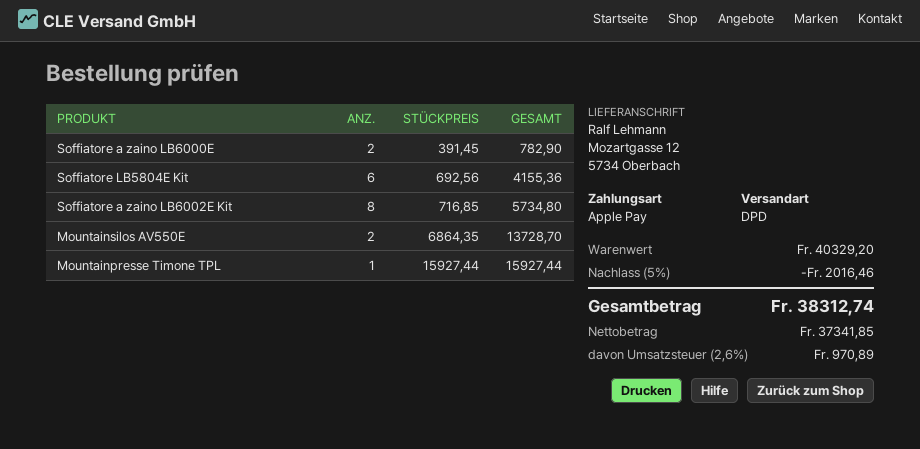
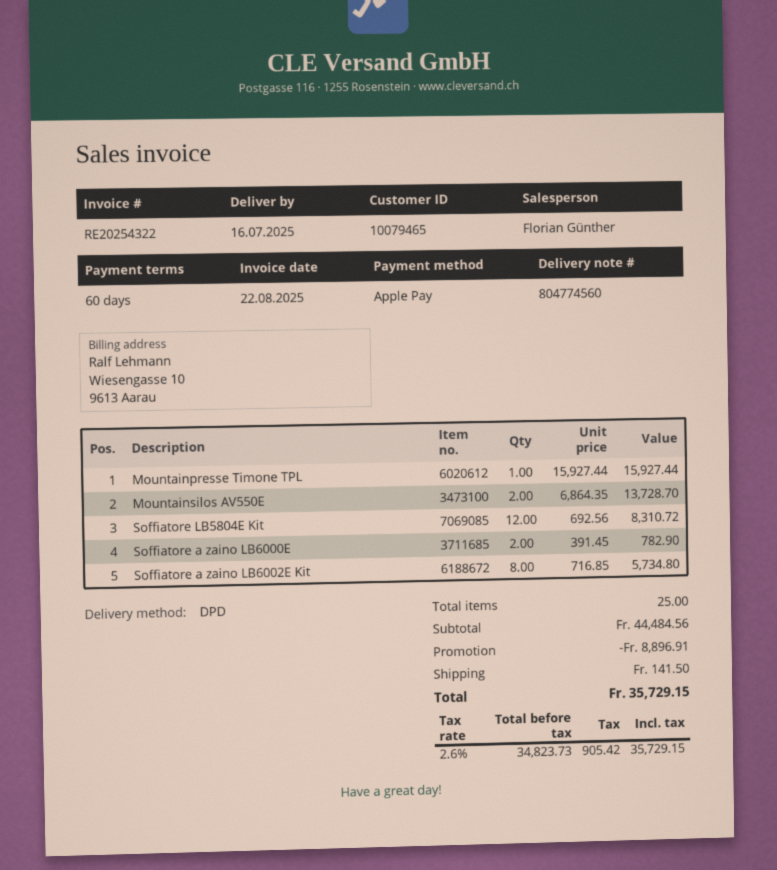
Soffiatore LB5804E Kit: 6 x 692.56 = 4155.36 -> 12 x 692.56 = 8310.72
subtotal: 40329.20 -> 44484.56
discount: 2016.46 -> 8896.91
shipping: none -> 141.50
net: 37341.85 -> 34823.73
tax: 2.6% = 970.89 -> 2.6% = 905.42
total: 38312.74 -> 35729.15

